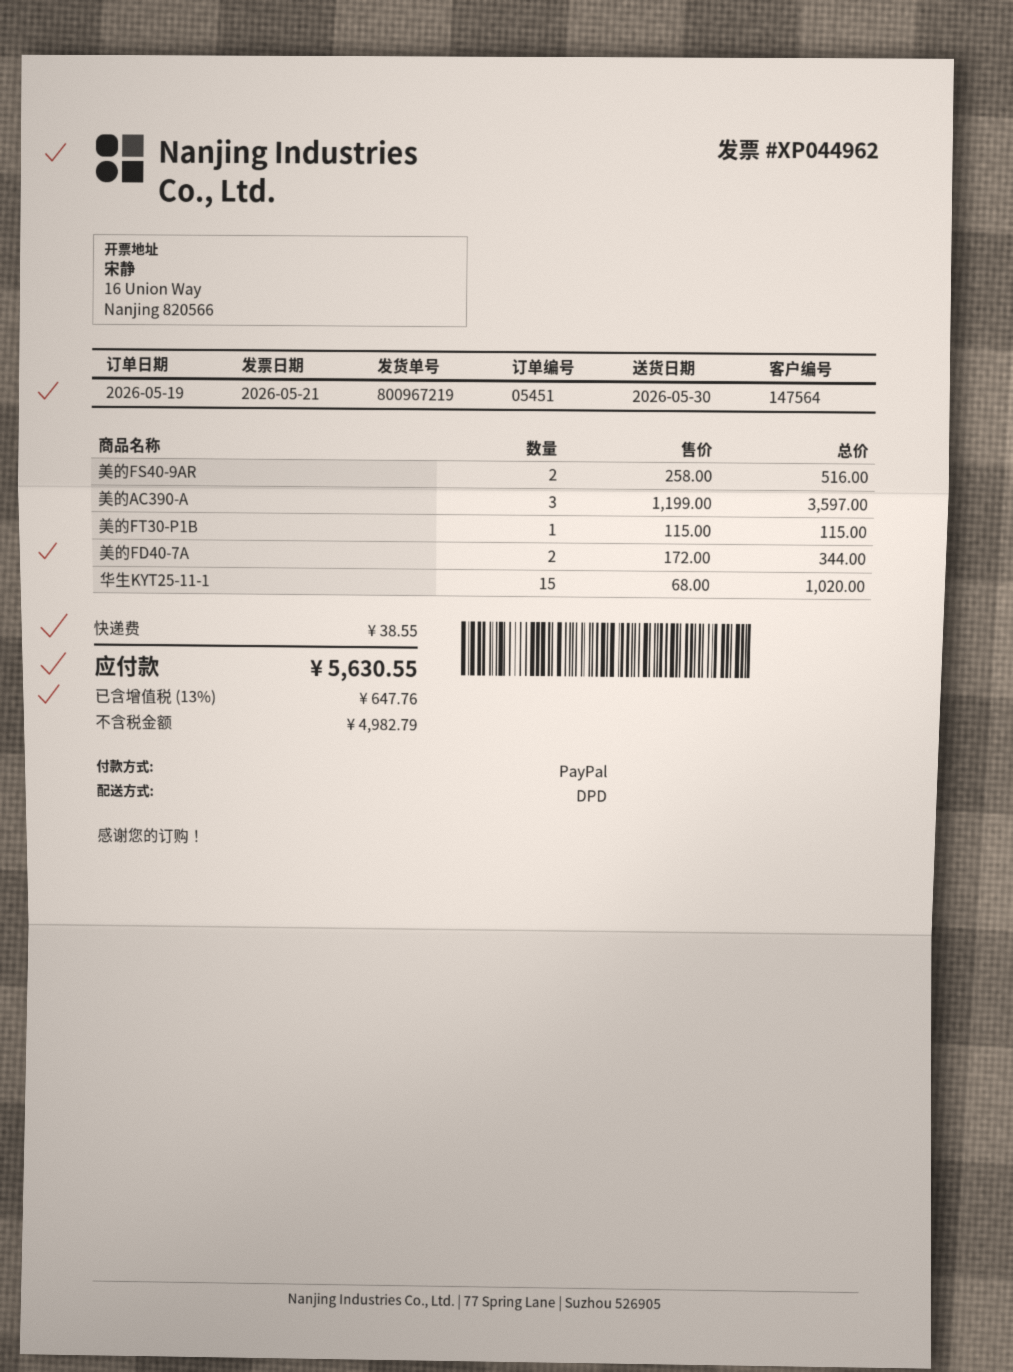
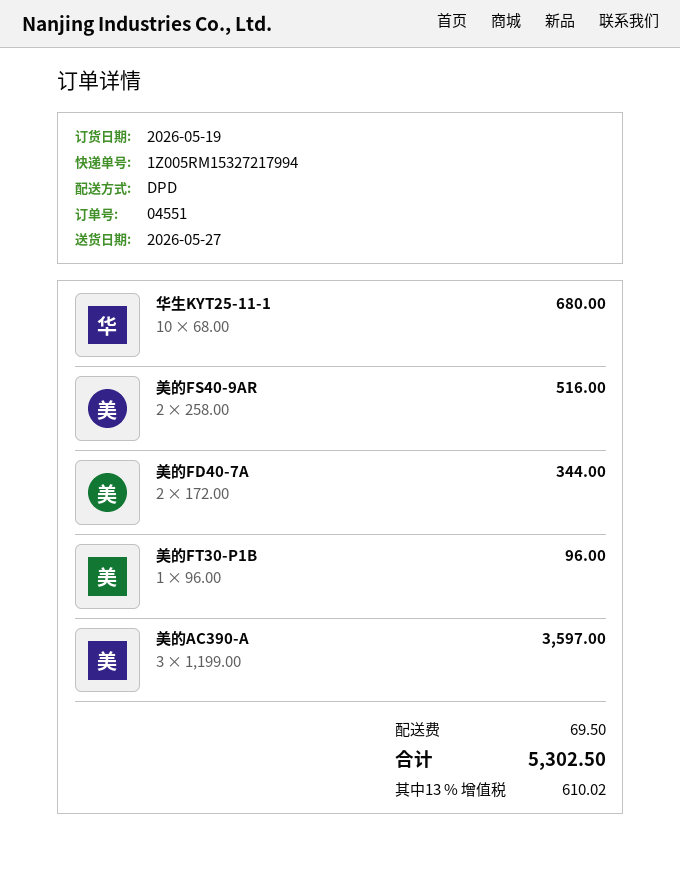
order number: 05451 -> 04551
delivery date: 2026-05-30 -> 2026-05-27
美的FT30-P1B: 1 x 115.00 = 115.00 -> 1 x 96.00 = 96.00
华生KYT25-11-1: 15 x 68.00 = 1020.00 -> 10 x 68.00 = 680.00
shipping: 38.55 -> 69.50
tax: 13% = 647.76 -> 13% = 610.02
total: 5630.55 -> 5302.50

